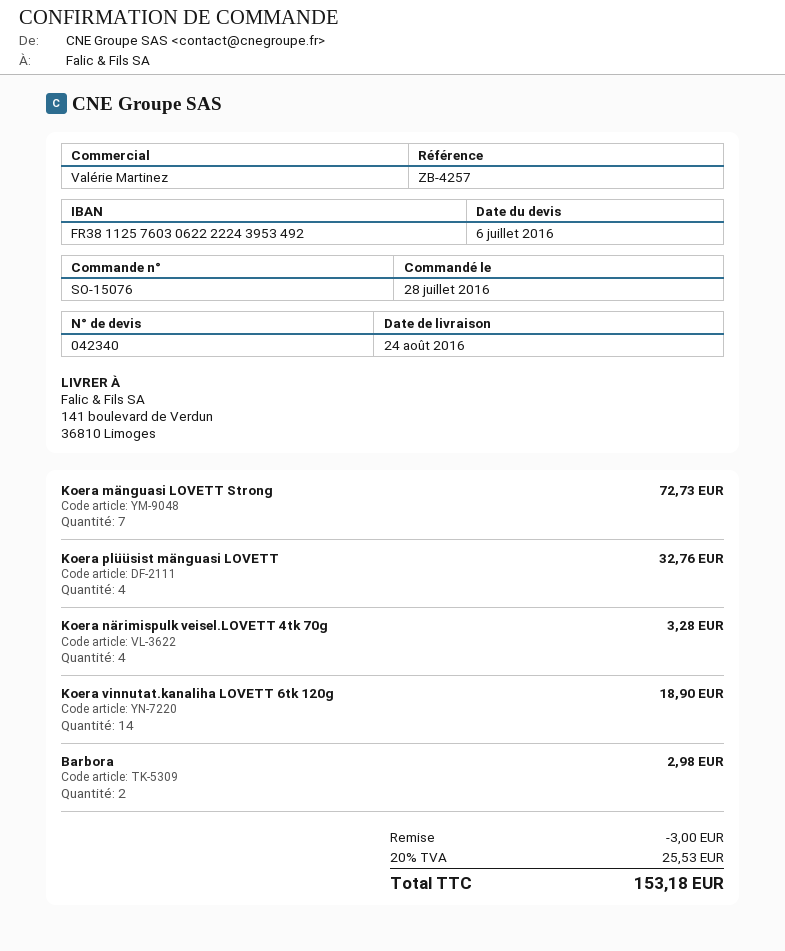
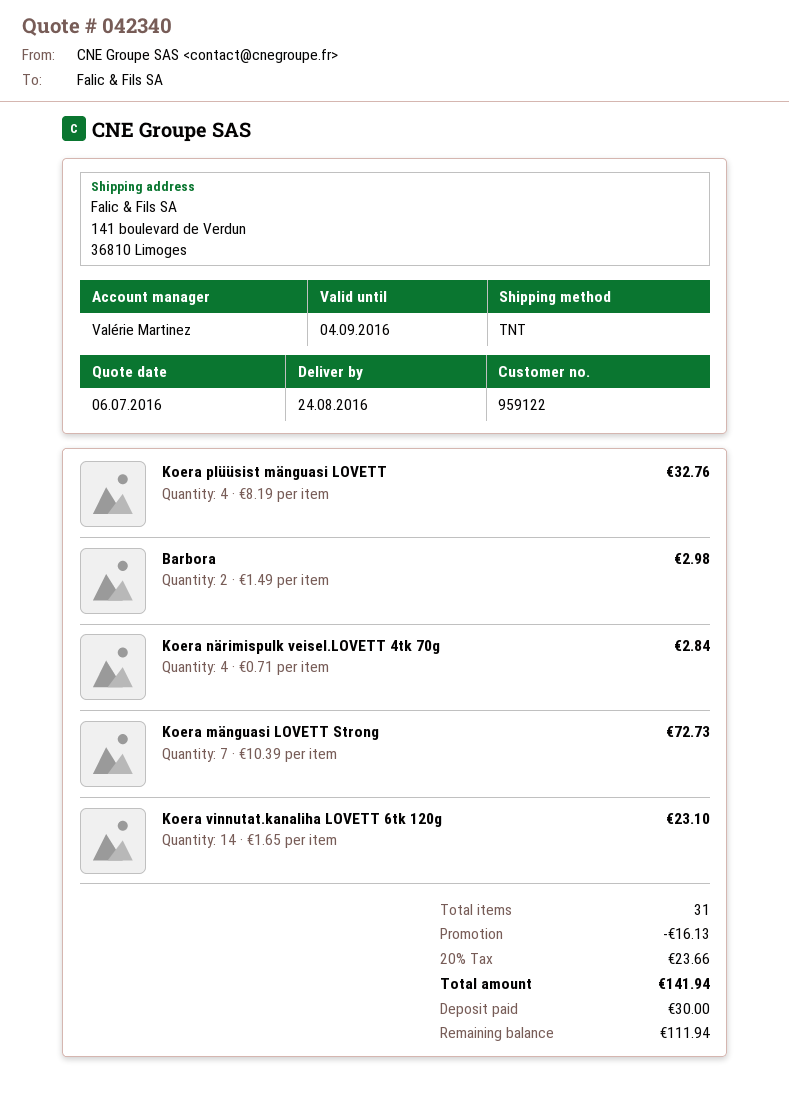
Koera närimispulk veisel.LOVETT 4tk 70g: 4 for 3.28 -> 4 for 2.84
Koera vinnutat.kanaliha LOVETT 6tk 120g: 14 for 18.90 -> 14 for 23.10
discount: 3.00 -> 16.13
tax: 20% = 25.53 -> 20% = 23.66
total: 153.18 -> 141.94

